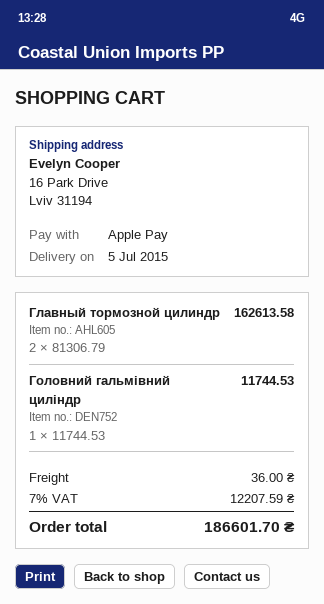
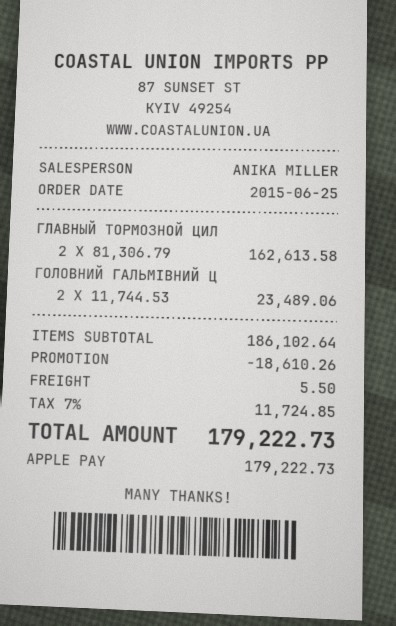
Головний гальмівний циліндр: 1 x 11744.53 = 11744.53 -> 2 x 11744.53 = 23489.06
discount: none -> 18610.26
shipping: 36.00 -> 5.50
tax: 7% = 12207.59 -> 7% = 11724.85
total: 186601.70 -> 179222.73

